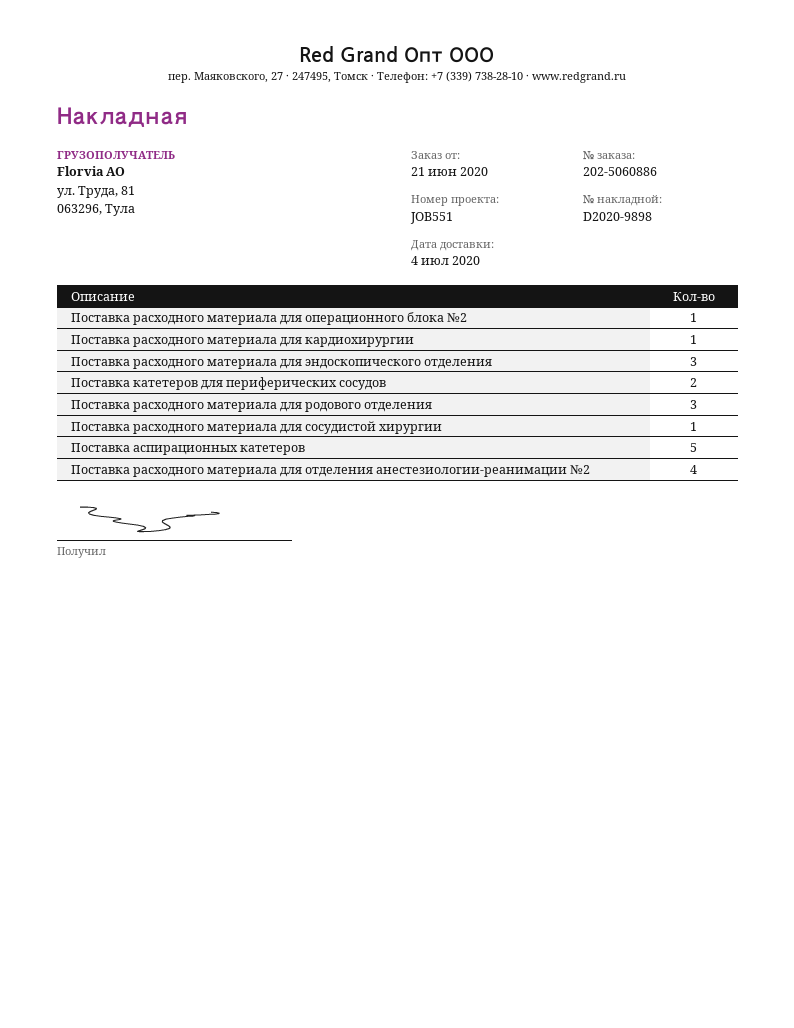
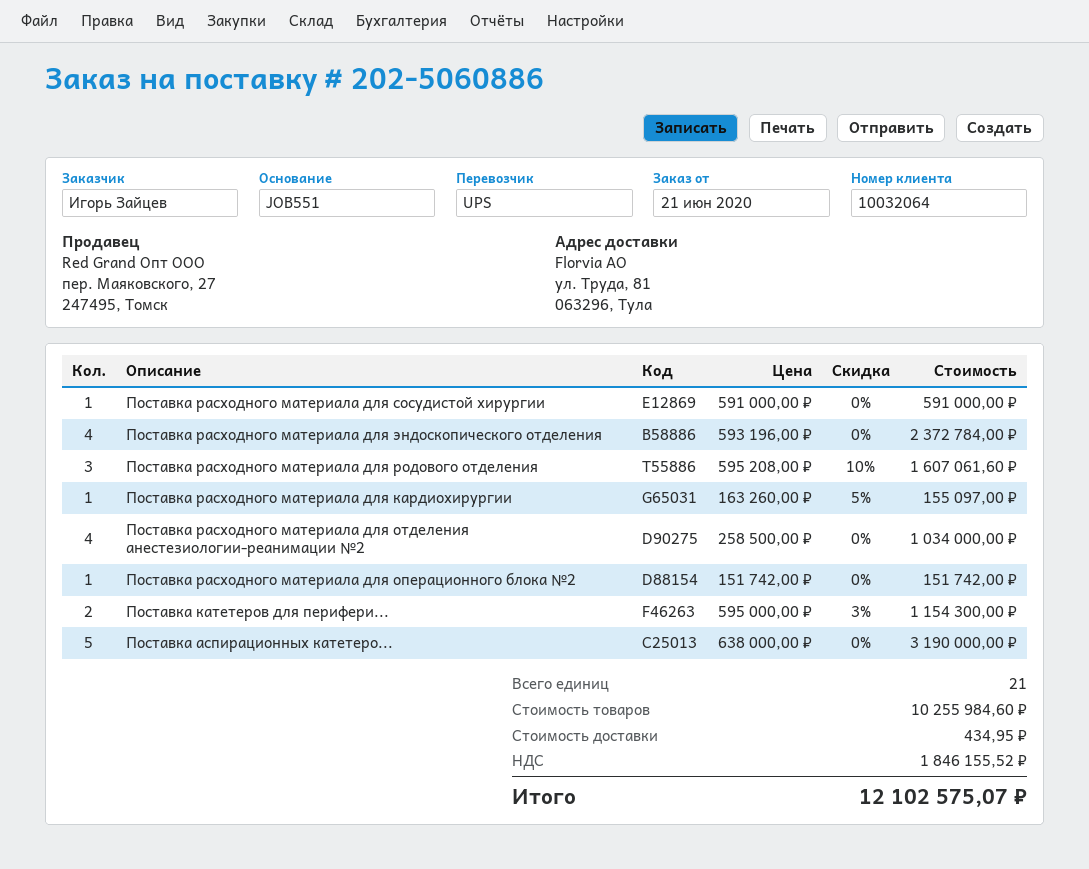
Поставка расходного материала для эндоскопического отделения: 3 -> 4

